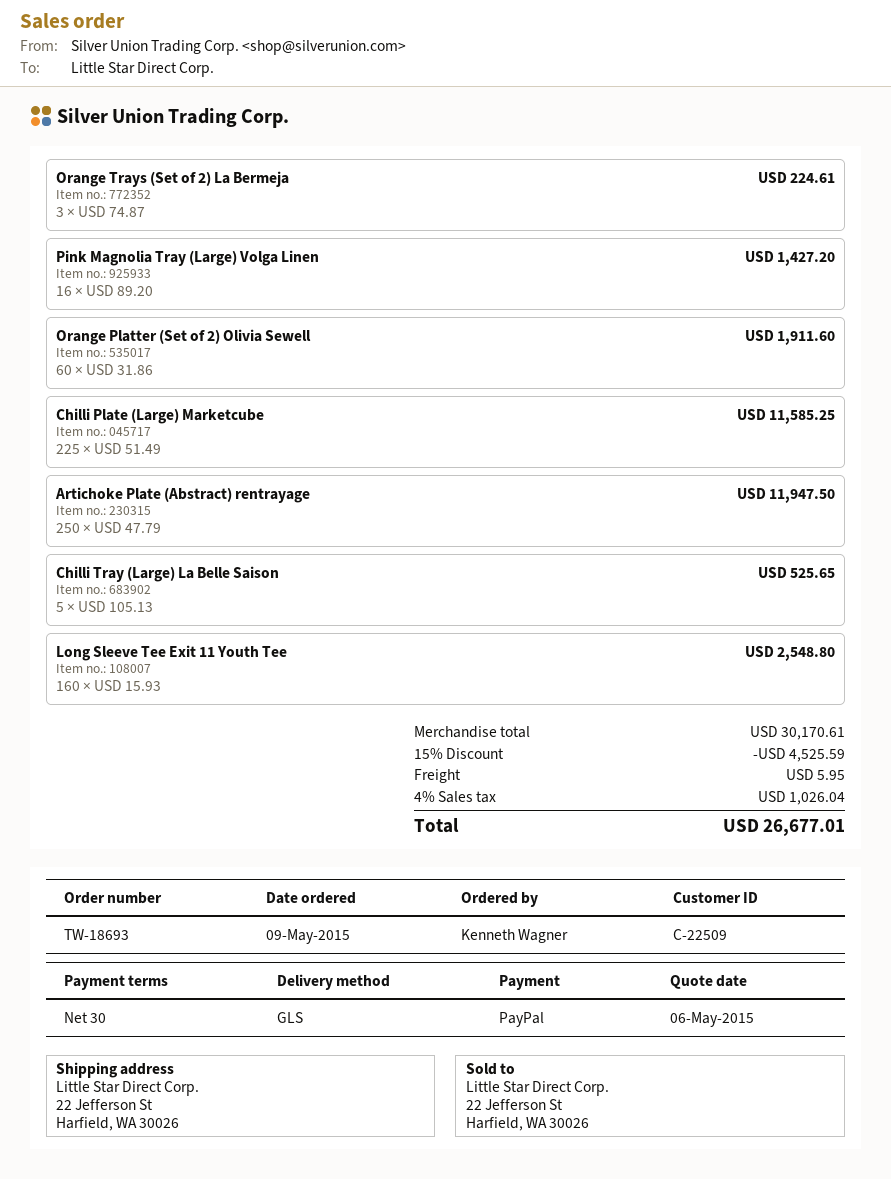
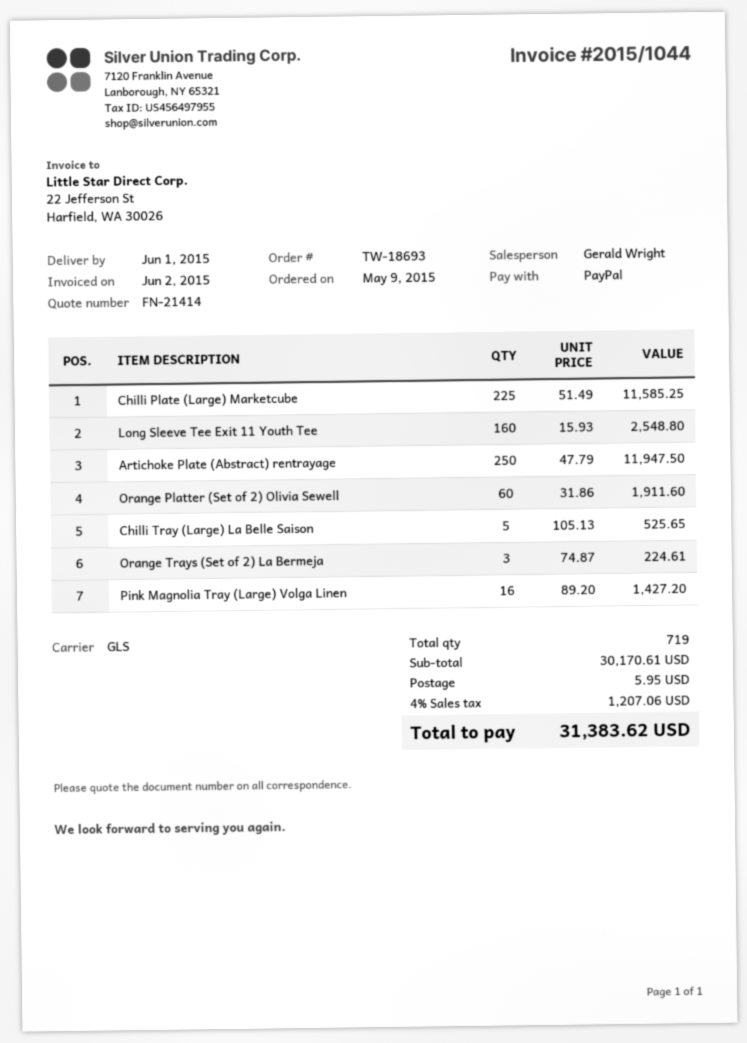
discount: 15% = 4525.59 -> none
tax: 4% = 1026.04 -> 4% = 1207.06
total: 26677.01 -> 31383.62

